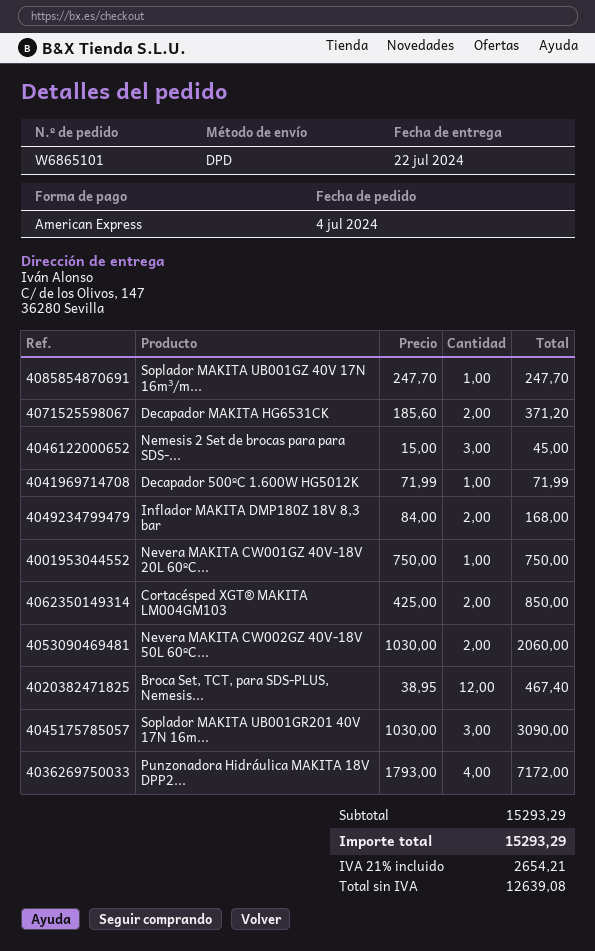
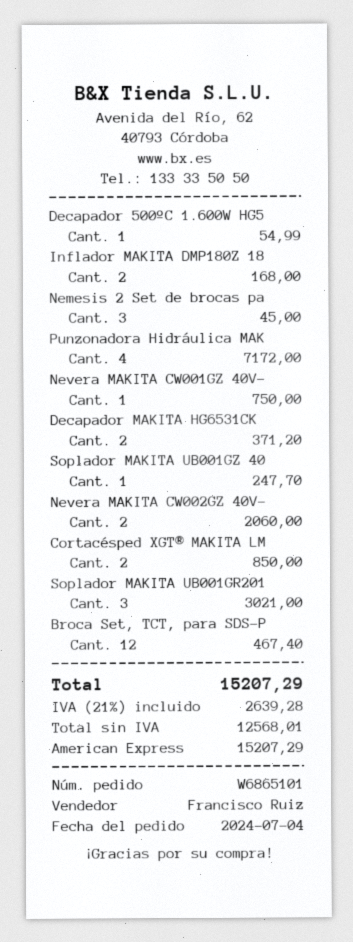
Decapador 500ºC 1.600W HG5012K: 1 for 71.99 -> 1 for 54.99
Soplador MAKITA UB001GR201 40V 17N 16m...: 3 for 3090.00 -> 3 for 3021.00
net: 12639.08 -> 12568.01
tax: 21% = 2654.21 -> 21% = 2639.28
total: 15293.29 -> 15207.29

